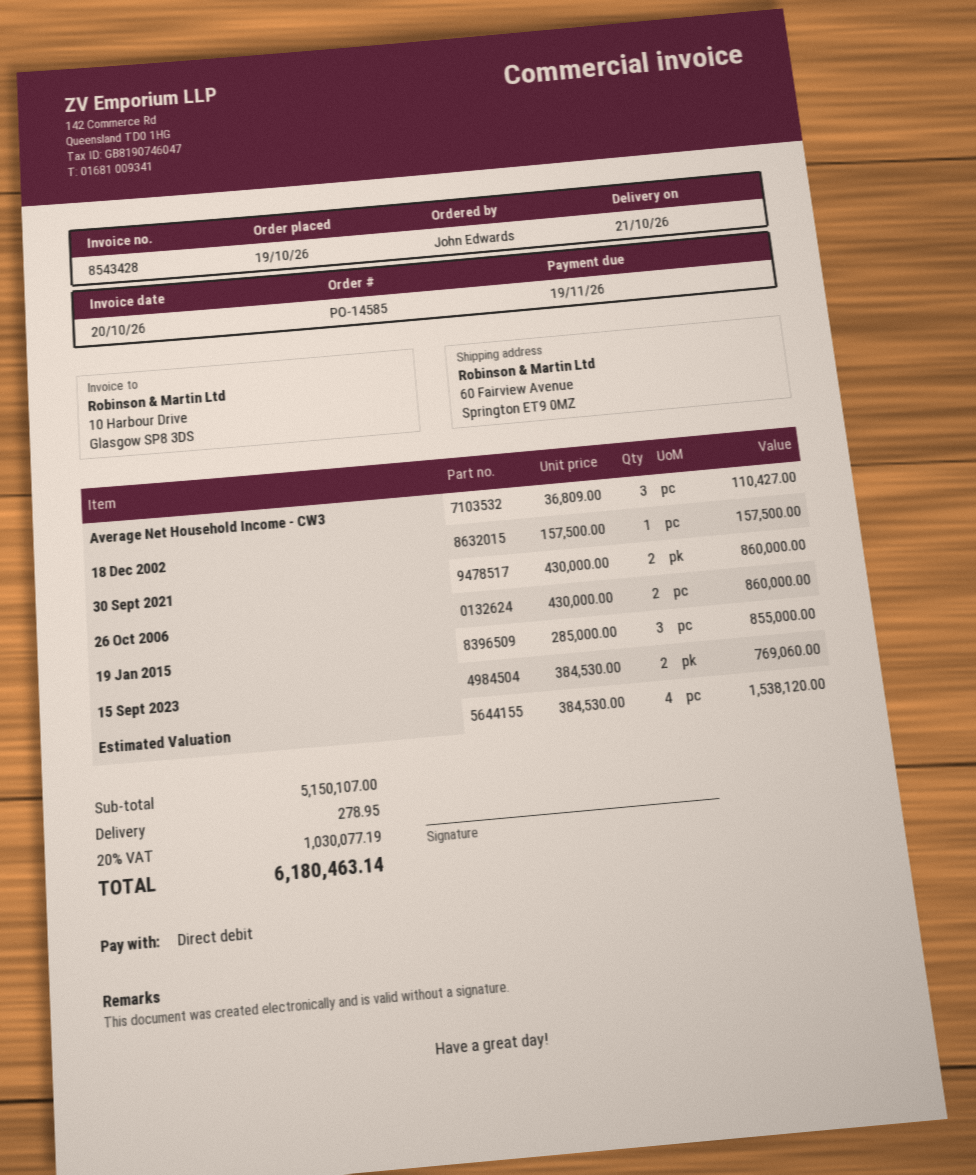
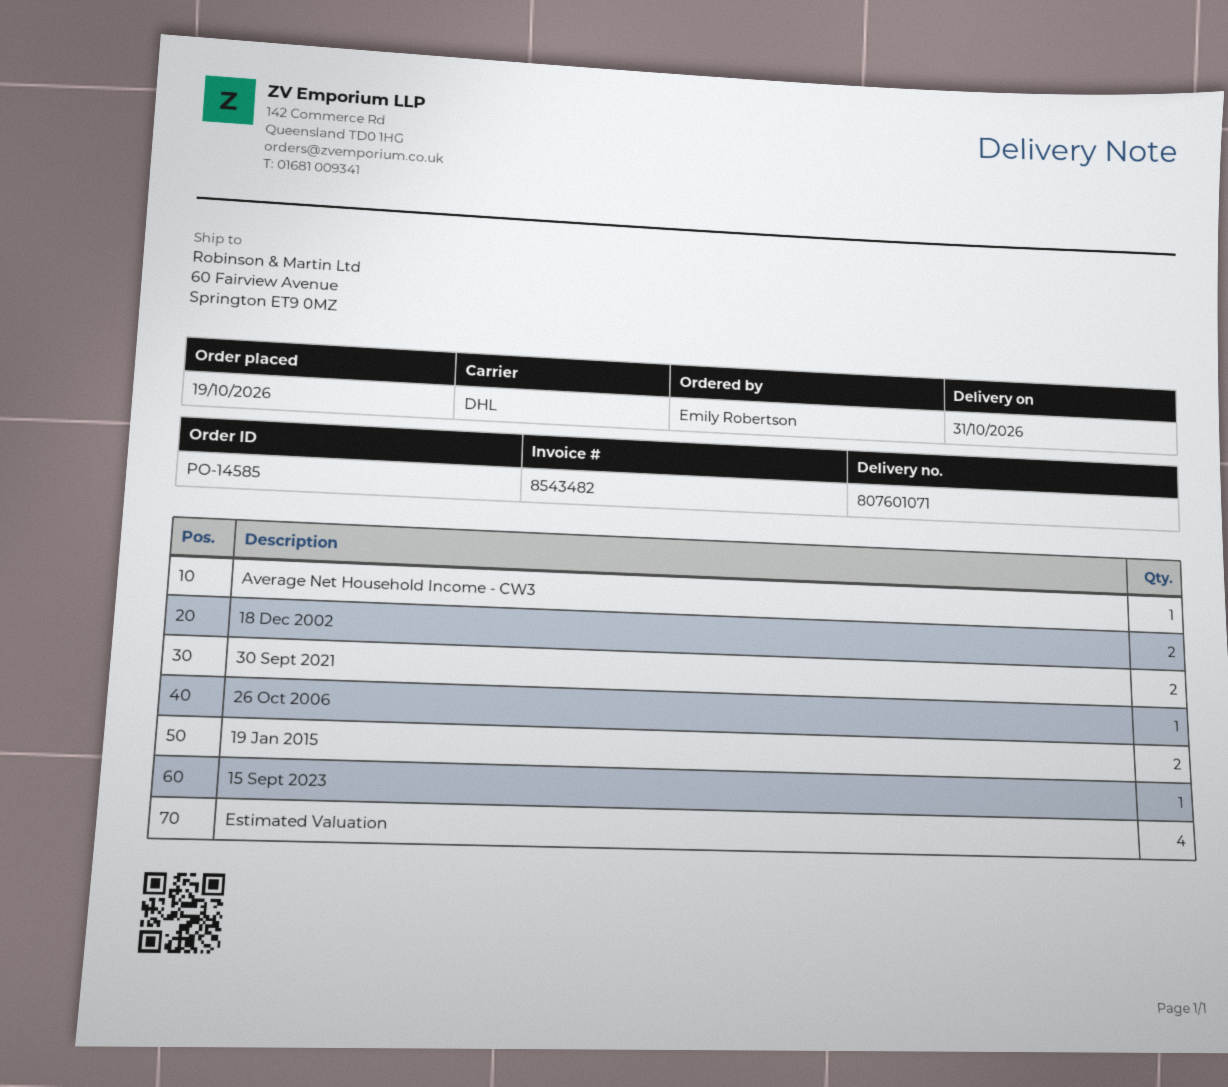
delivery date: 2026-10-21 -> 2026-10-31
invoice number: 8543428 -> 8543482
ordered by: John Edwards -> Emily Robertson
Average Net Household Income - CW3: 3 -> 1
18 Dec 2002: 1 -> 2
26 Oct 2006: 2 -> 1
19 Jan 2015: 3 -> 2
15 Sept 2023: 2 -> 1

